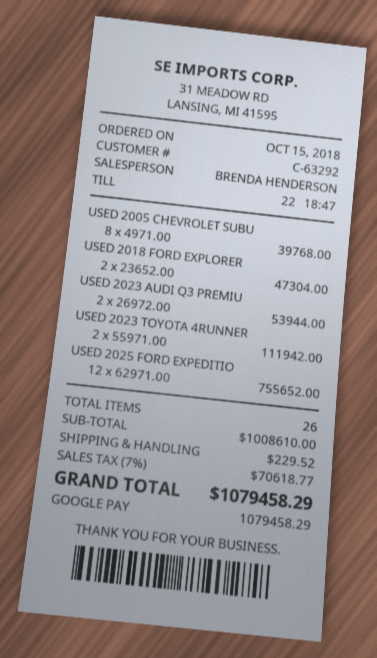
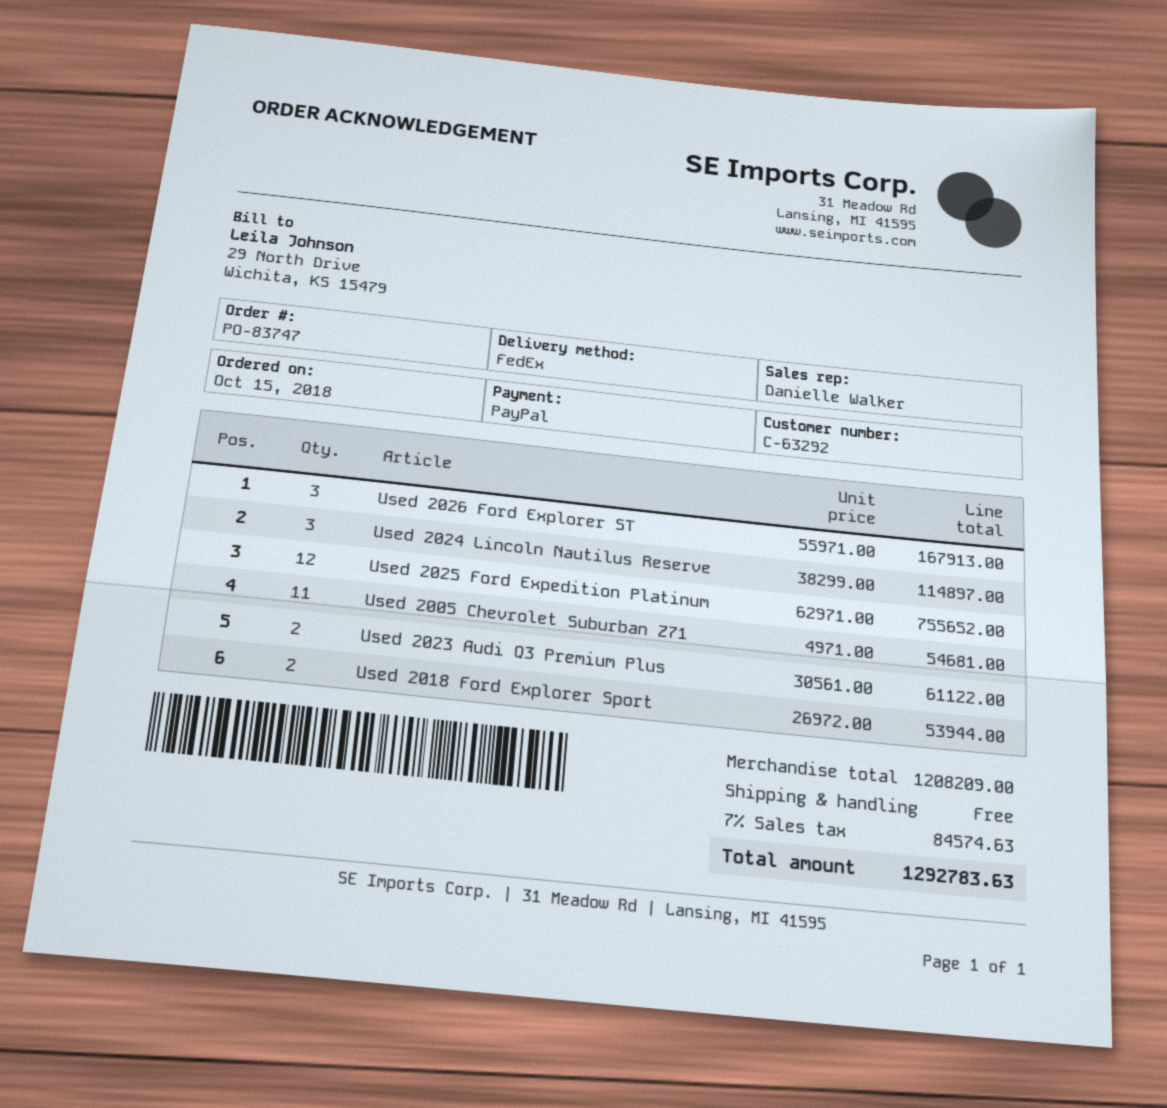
sales rep: BRENDA HENDERSON -> Danielle Walker
payment method: Google Pay -> PayPal
USED 2005 CHEVROLET SUBU: 8 x 4971.00 = 39768.00 -> 11 x 4971.00 = 54681.00
USED 2018 FORD EXPLORER: 2 x 23652.00 = 47304.00 -> 2 x 26972.00 = 53944.00
USED 2023 AUDI Q3 PREMIU: 2 x 26972.00 = 53944.00 -> 2 x 30561.00 = 61122.00
USED 2023 TOYOTA 4RUNNER: 2 x 55971.00 = 111942.00 -> none
Used 2026 Ford Explorer ST: none -> 3 x 55971.00 = 167913.00
Used 2024 Lincoln Nautilus Reserve: none -> 3 x 38299.00 = 114897.00
subtotal: 1008610.00 -> 1208209.00
shipping: 229.52 -> 0.00
tax: 7% = 70618.77 -> 7% = 84574.63
total: 1079458.29 -> 1292783.63

